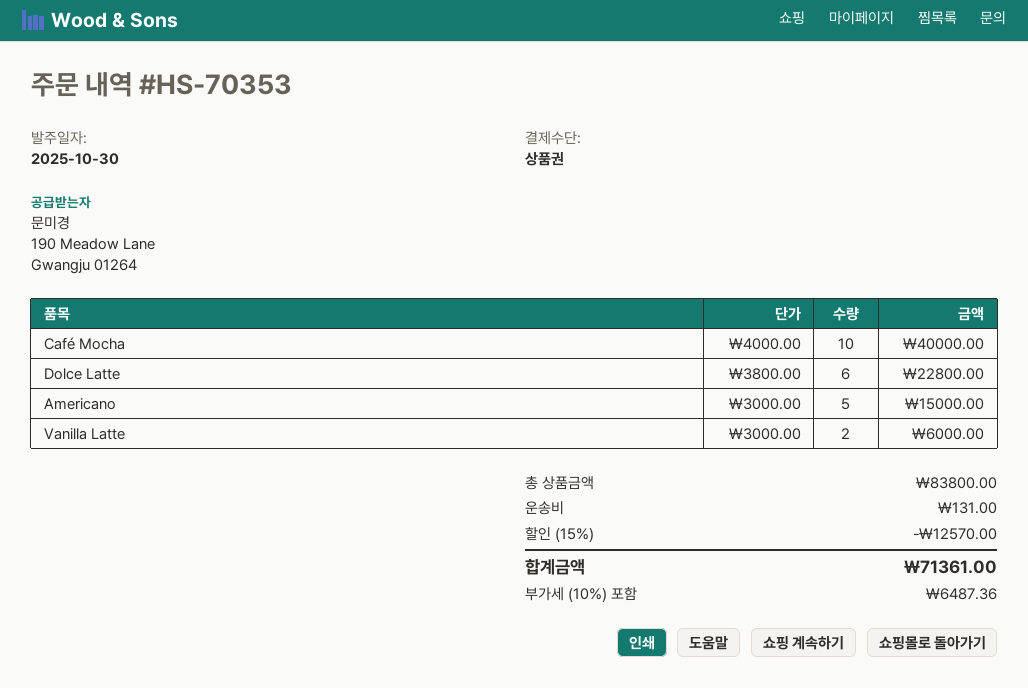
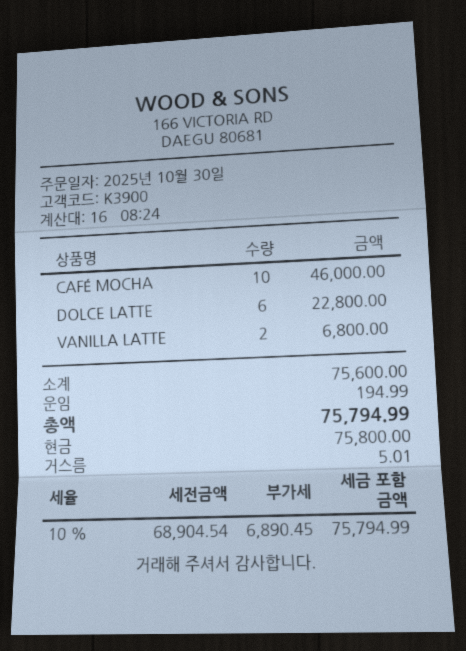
payment method: gift card -> cash
Café Mocha: 10 for 40000.00 -> 10 for 46000.00
Americano: 5 for 15000.00 -> none
Vanilla Latte: 2 for 6000.00 -> 2 for 6800.00
subtotal: 83800.00 -> 75600.00
discount: 15% = 12570.00 -> none
shipping: 131.00 -> 194.99
tax: 10% = 6487.36 -> 10% = 6890.45
total: 71361.00 -> 75794.99

